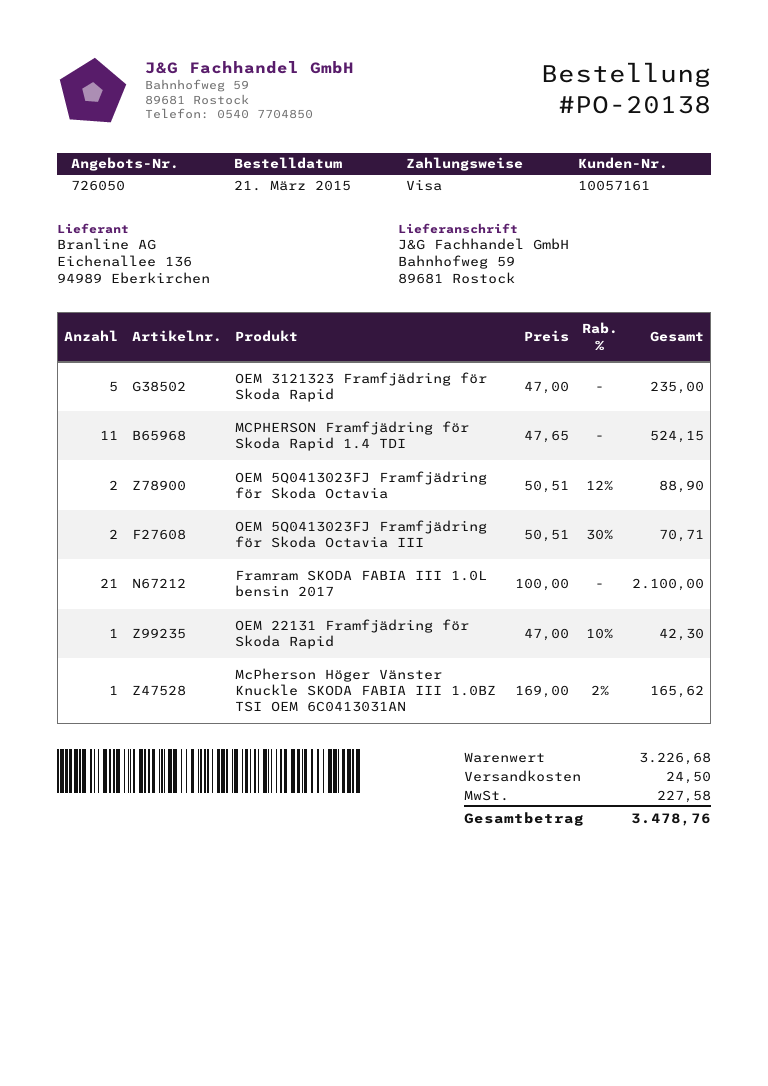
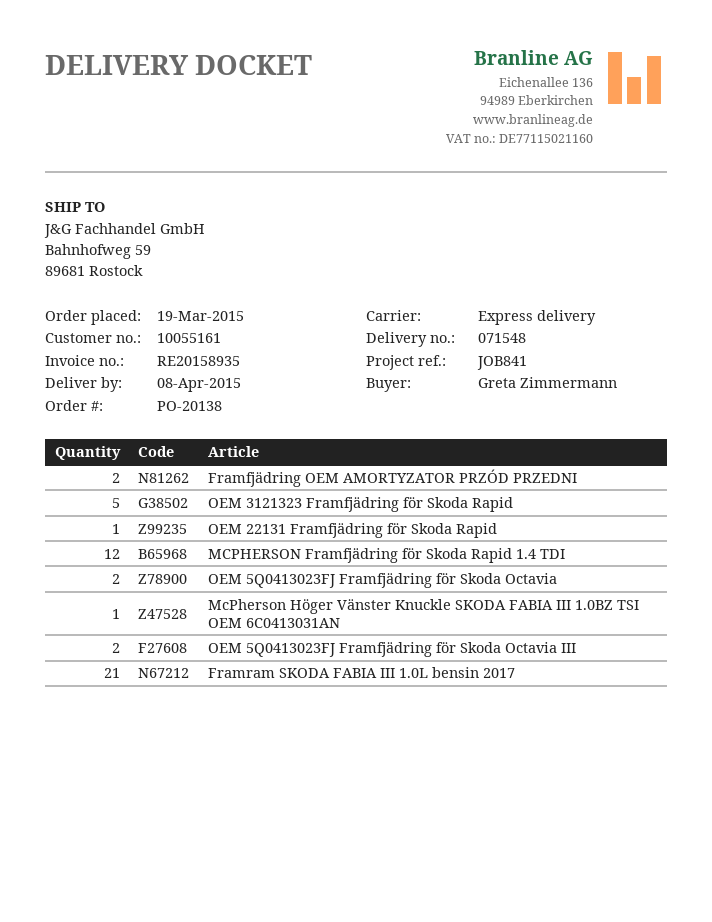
order date: 2015-03-21 -> 2015-03-19
customer number: 10057161 -> 10055161
MCPHERSON Framfjädring för Skoda Rapid 1.4 TDI: 11 -> 12
Framfjädring OEM AMORTYZATOR PRZÓD PRZEDNI: none -> 2

